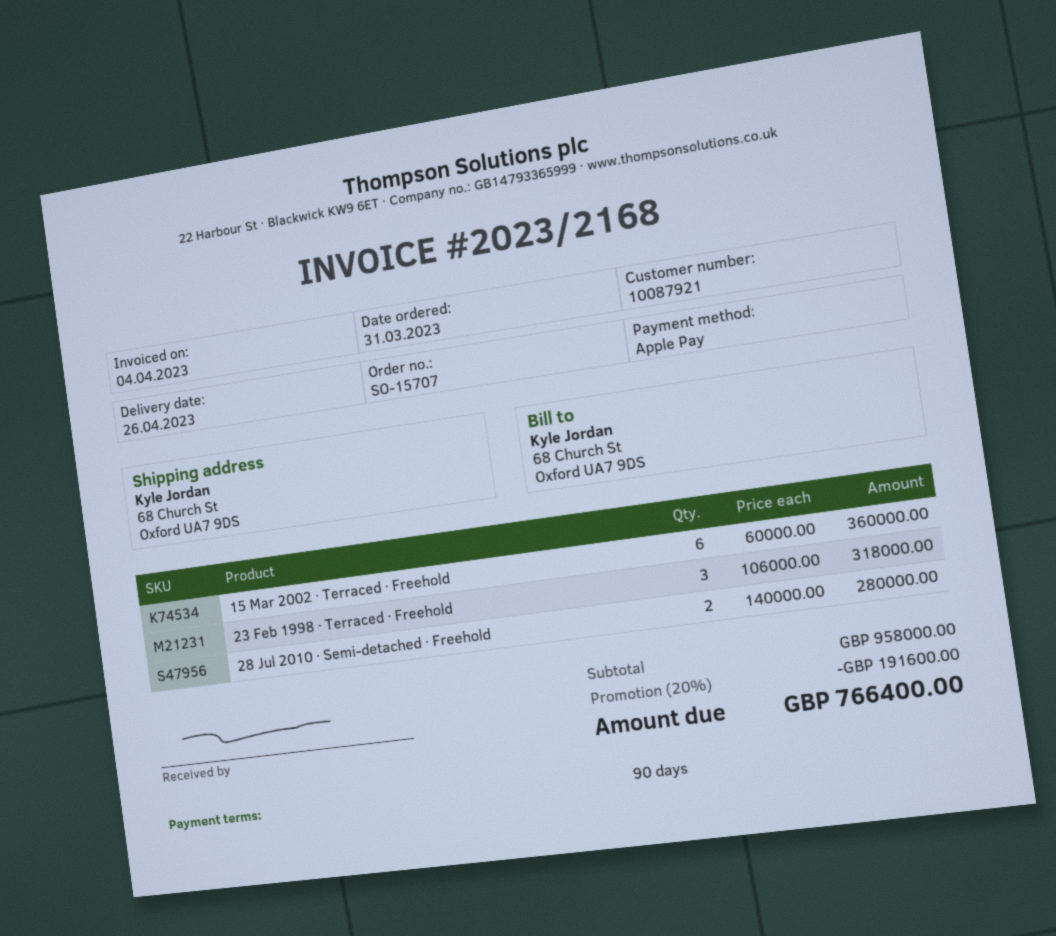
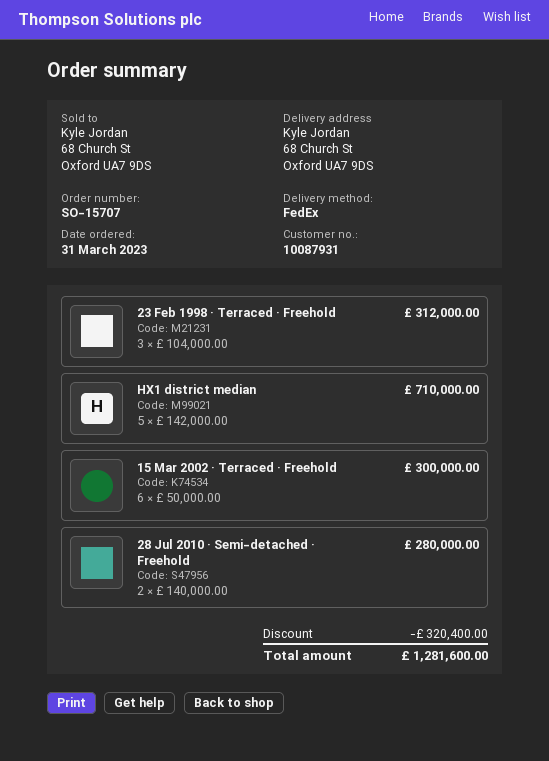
customer number: 10087921 -> 10087931
15 Mar 2002 · Terraced · Freehold: 6 x 60000.00 = 360000.00 -> 6 x 50000.00 = 300000.00
23 Feb 1998 · Terraced · Freehold: 3 x 106000.00 = 318000.00 -> 3 x 104000.00 = 312000.00
HX1 district median: none -> 5 x 142000.00 = 710000.00
discount: 191600.00 -> 320400.00
total: 766400.00 -> 1281600.00

